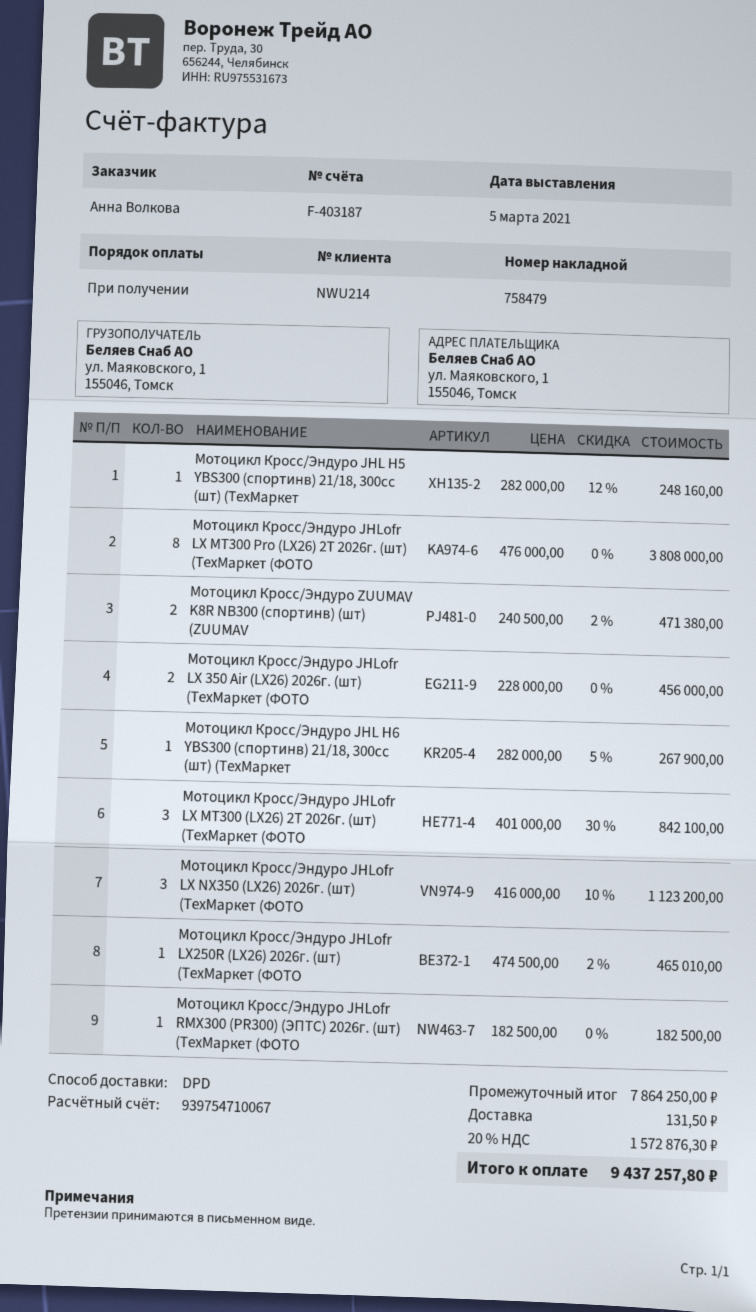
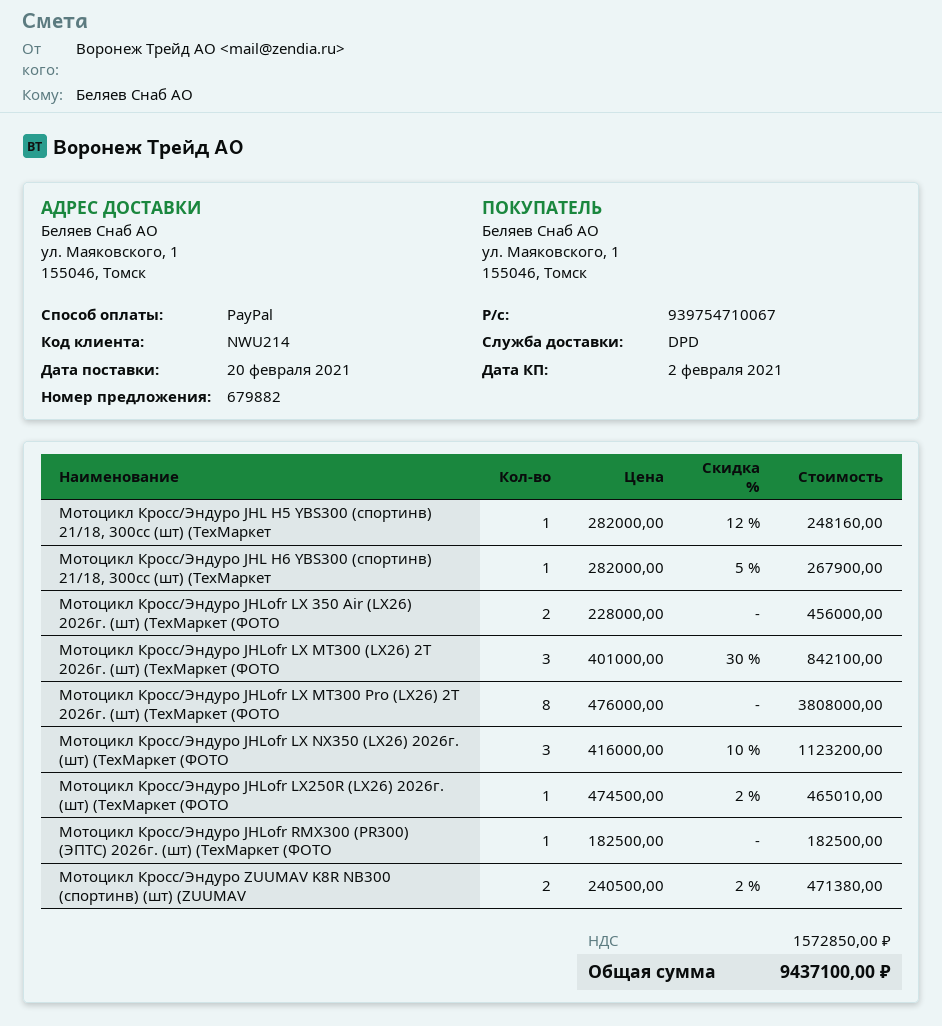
shipping: 131.50 -> none
tax: 1572876.30 -> 1572850.00
total: 9437257.80 -> 9437100.00

